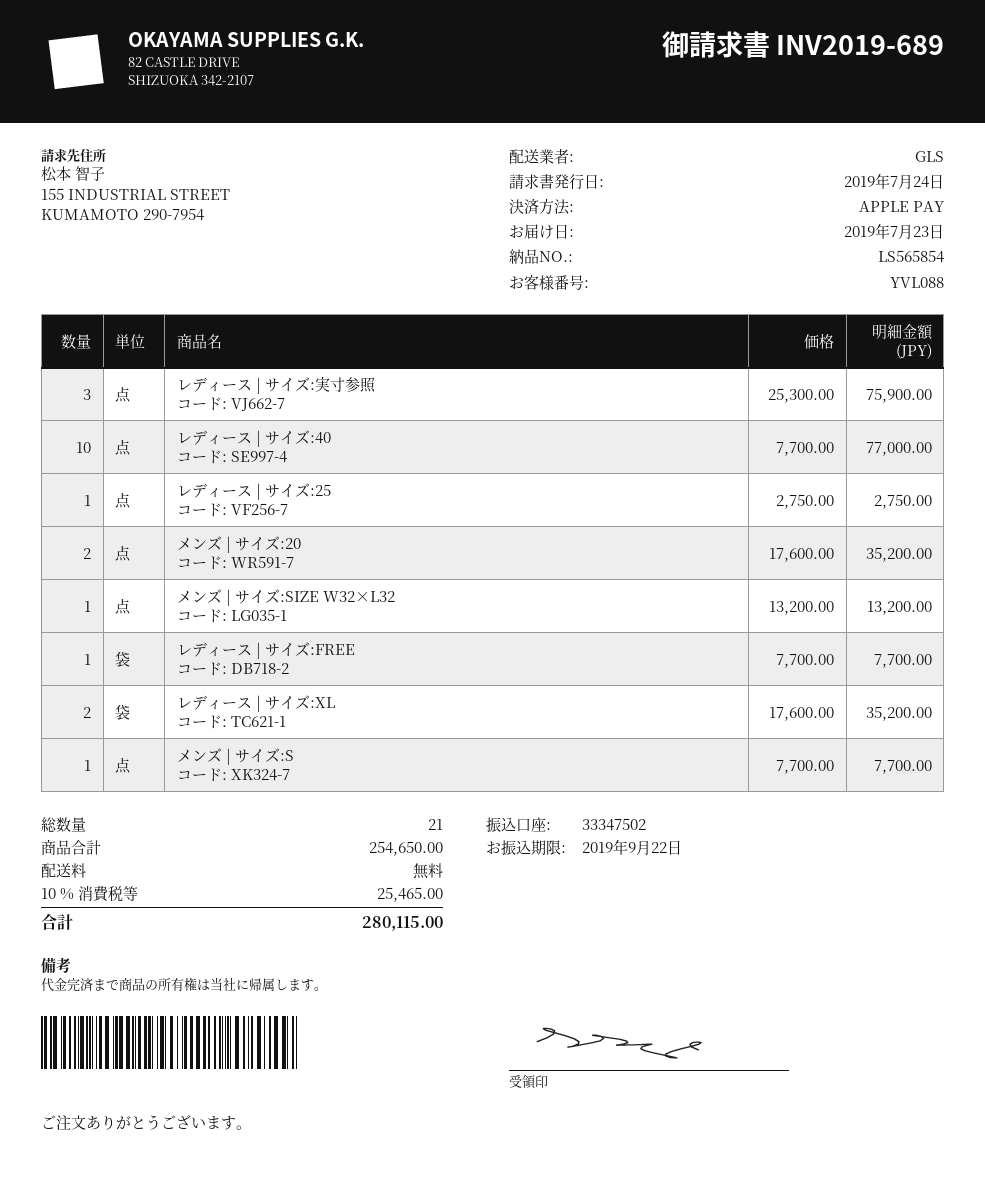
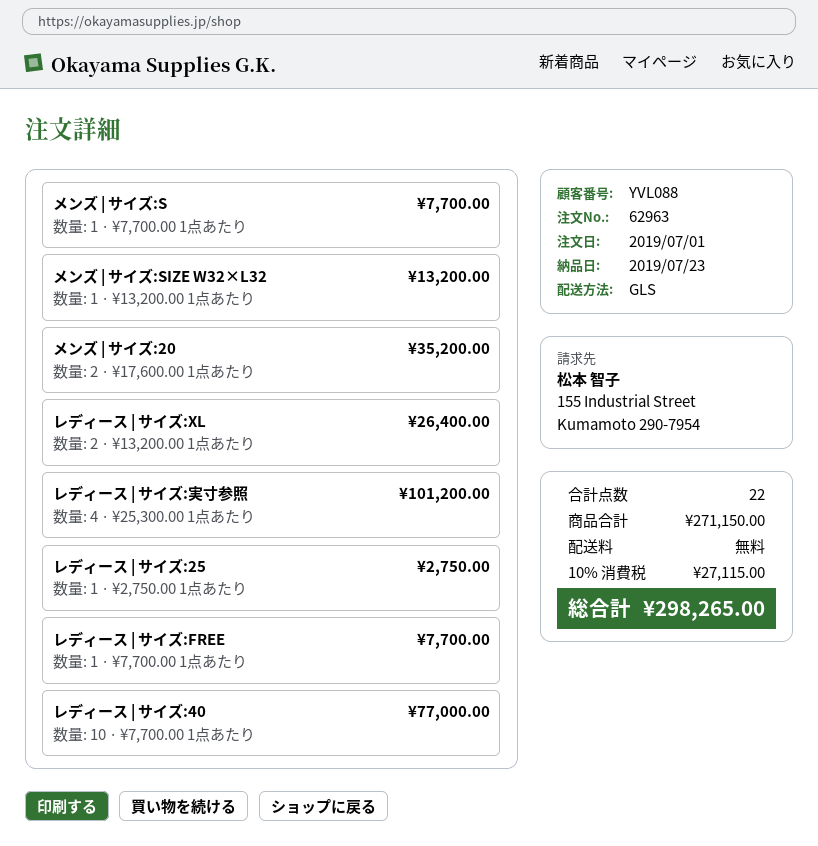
レディース | サイズ:実寸参照: 3 x 25300.00 = 75900.00 -> 4 x 25300.00 = 101200.00
レディース | サイズ:XL: 2 x 17600.00 = 35200.00 -> 2 x 13200.00 = 26400.00
total quantity: 21 -> 22
subtotal: 254650.00 -> 271150.00
tax: 10% = 25465.00 -> 10% = 27115.00
total: 280115.00 -> 298265.00

